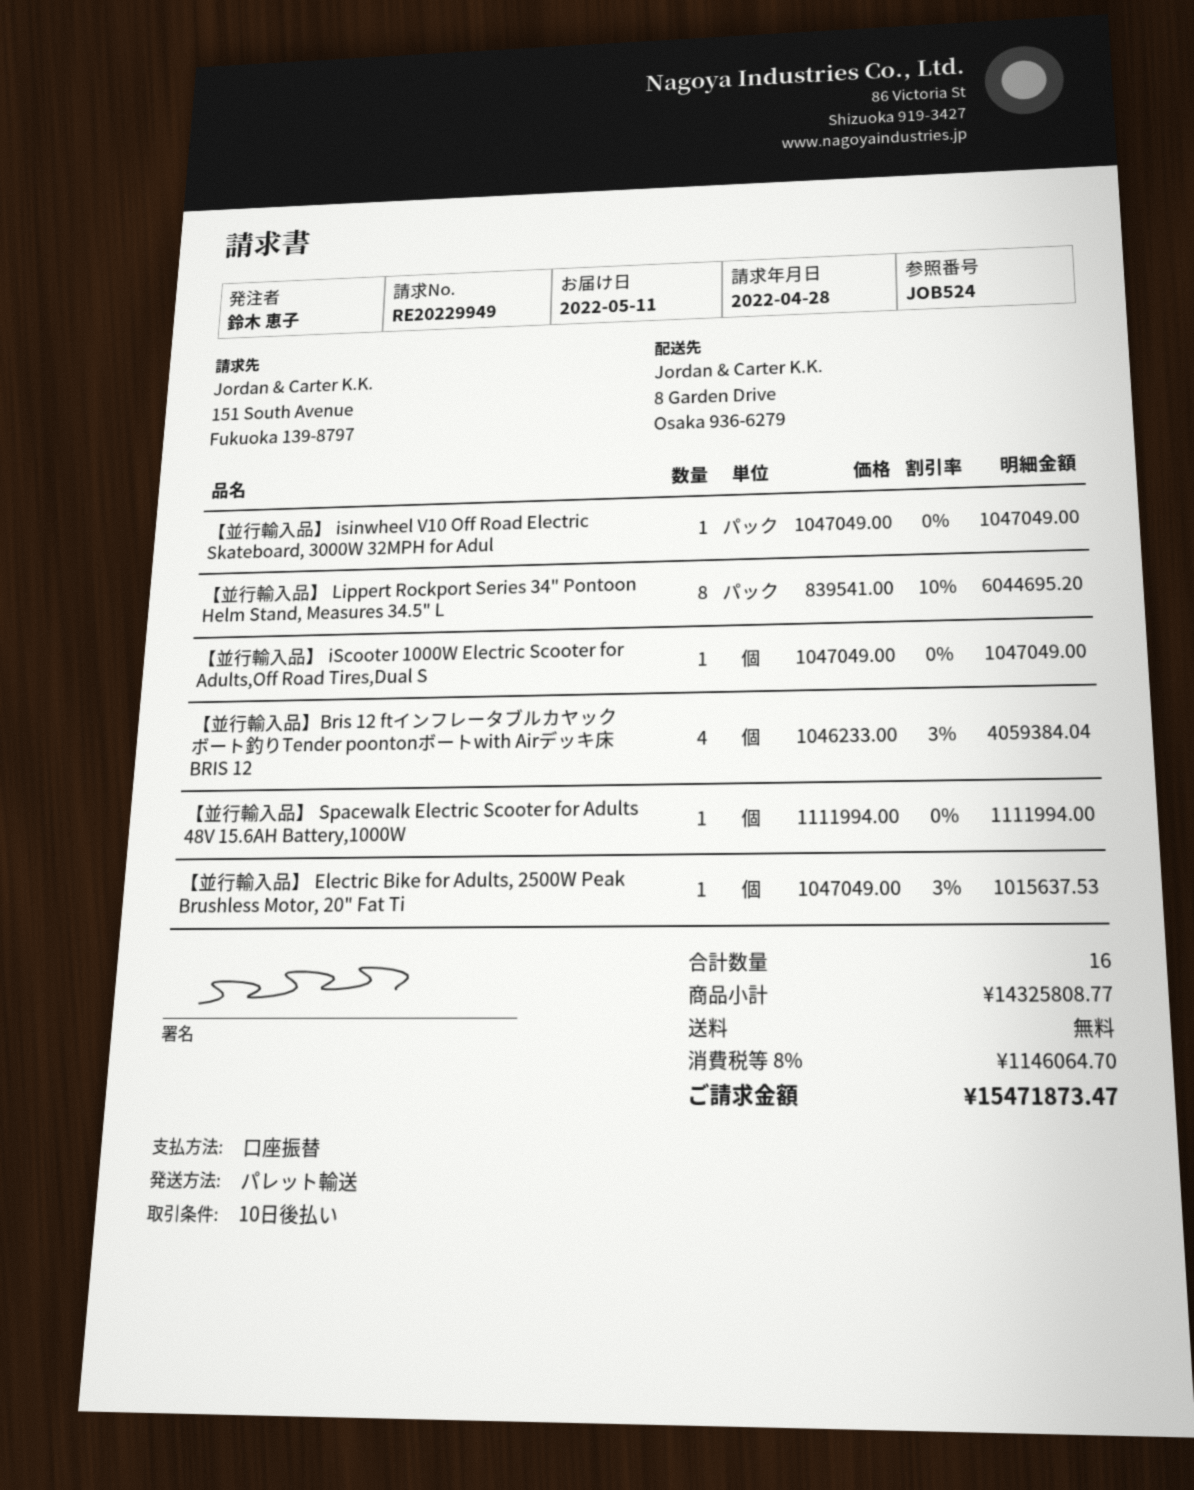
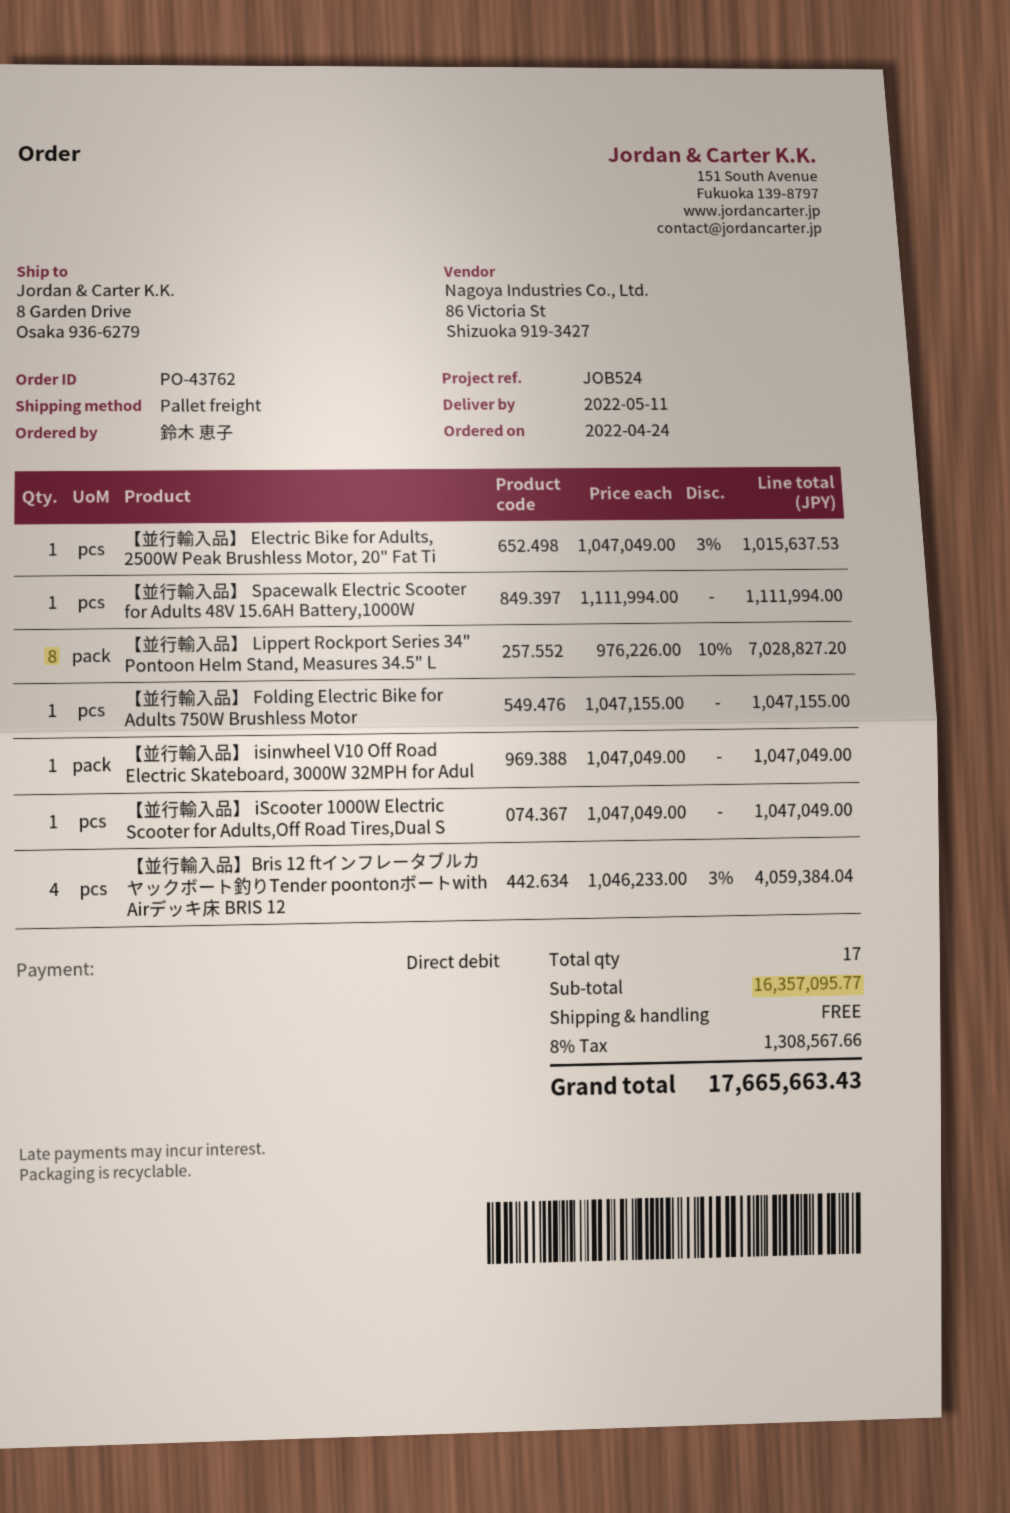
【並行輸入品】 Lippert Rockport Series 34" Pontoon Helm Stand, Measures 34.5" L: 8 x 839541.00 - 10% = 6044695.20 -> 8 x 976226.00 - 10% = 7028827.20
【並行輸入品】 Folding Electric Bike for Adults 750W Brushless Motor: none -> 1 x 1047155.00 = 1047155.00
total quantity: 16 -> 17
subtotal: 14325808.77 -> 16357095.77
tax: 8% = 1146064.70 -> 8% = 1308567.66
total: 15471873.47 -> 17665663.43

